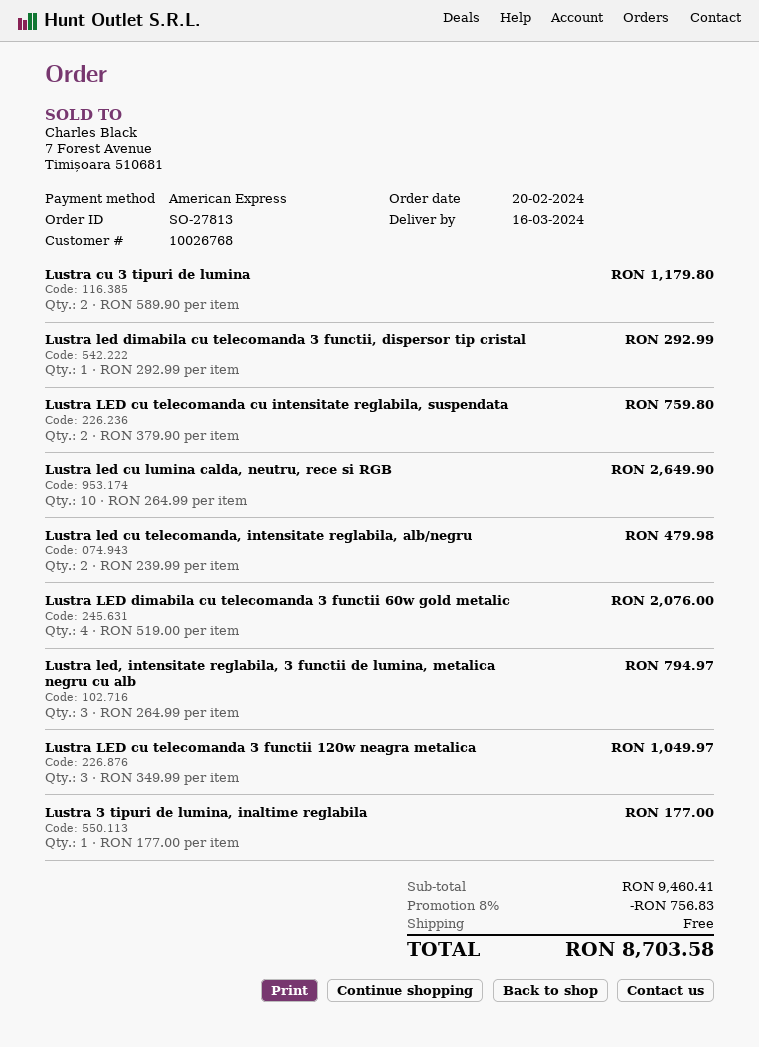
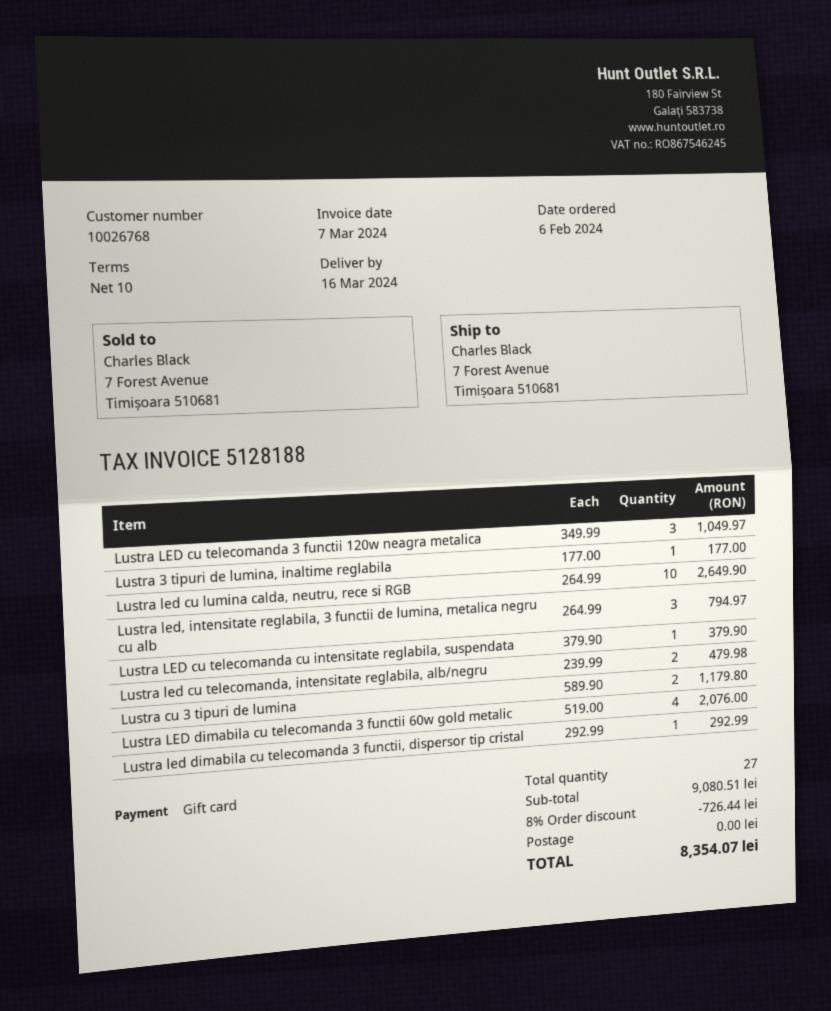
order date: 2024-02-20 -> 2024-02-06
payment method: American Express -> gift card
Lustra LED cu telecomanda cu intensitate reglabila, suspendata: 2 x 379.90 = 759.80 -> 1 x 379.90 = 379.90
subtotal: 9460.41 -> 9080.51
discount: 8% = 756.83 -> 8% = 726.44
total: 8703.58 -> 8354.07

